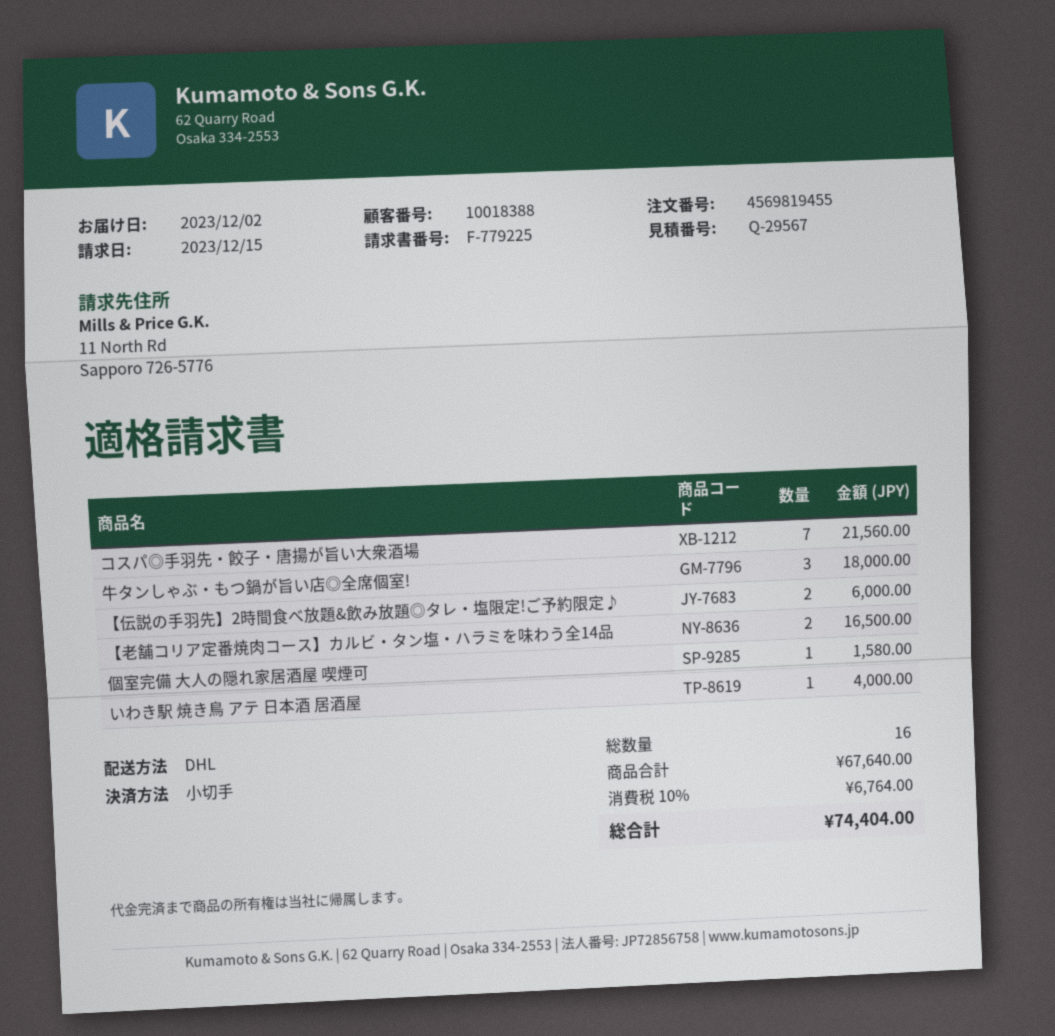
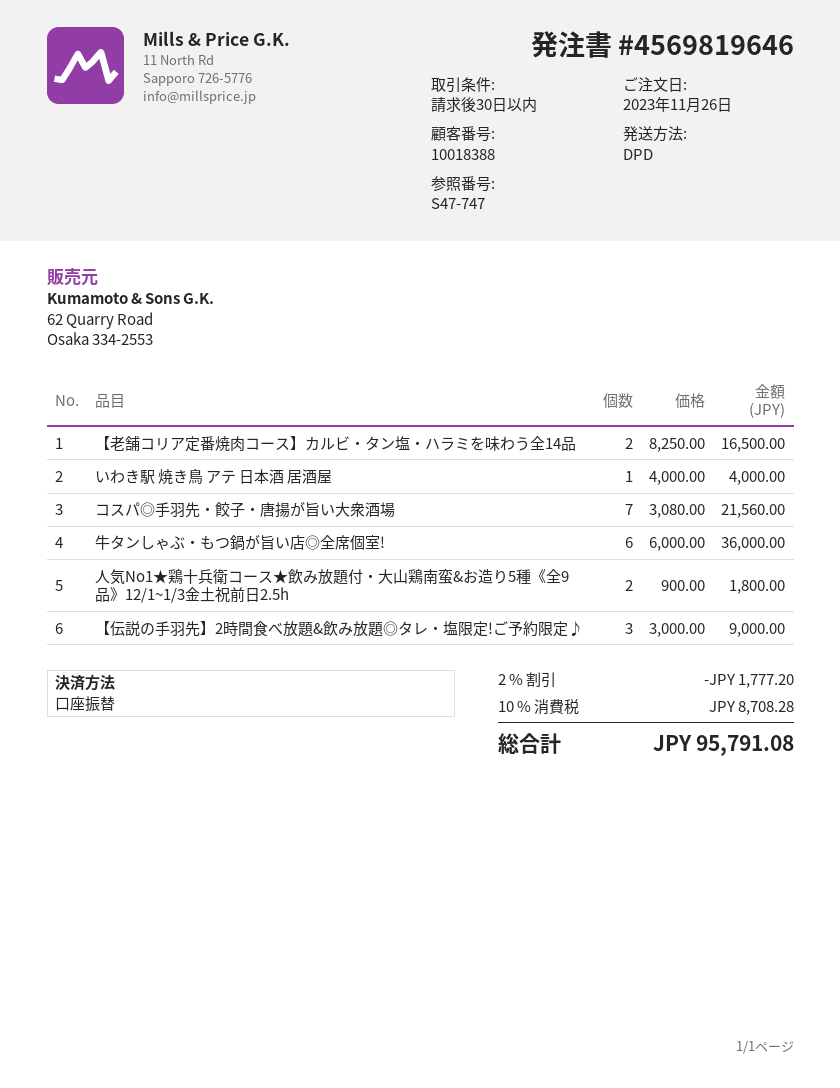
order number: 4569819455 -> 4569819646
payment method: cheque -> direct debit
shipping method: DHL -> DPD
牛タンしゃぶ・もつ鍋が旨い店◎全席個室!: 3 for 18000.00 -> 6 for 36000.00
【伝説の手羽先】2時間食べ放題&飲み放題◎タレ・塩限定!ご予約限定♪: 2 for 6000.00 -> 3 for 9000.00
個室完備 大人の隠れ家居酒屋 喫煙可: 1 for 1580.00 -> none
人気No1★鶏十兵衛コース★飲み放題付・大山鶏南蛮&お造り5種《全9品》12/1~1/3金土祝前日2.5h: none -> 2 for 1800.00
discount: none -> 2% = 1777.20
tax: 10% = 6764.00 -> 10% = 8708.28
total: 74404.00 -> 95791.08

